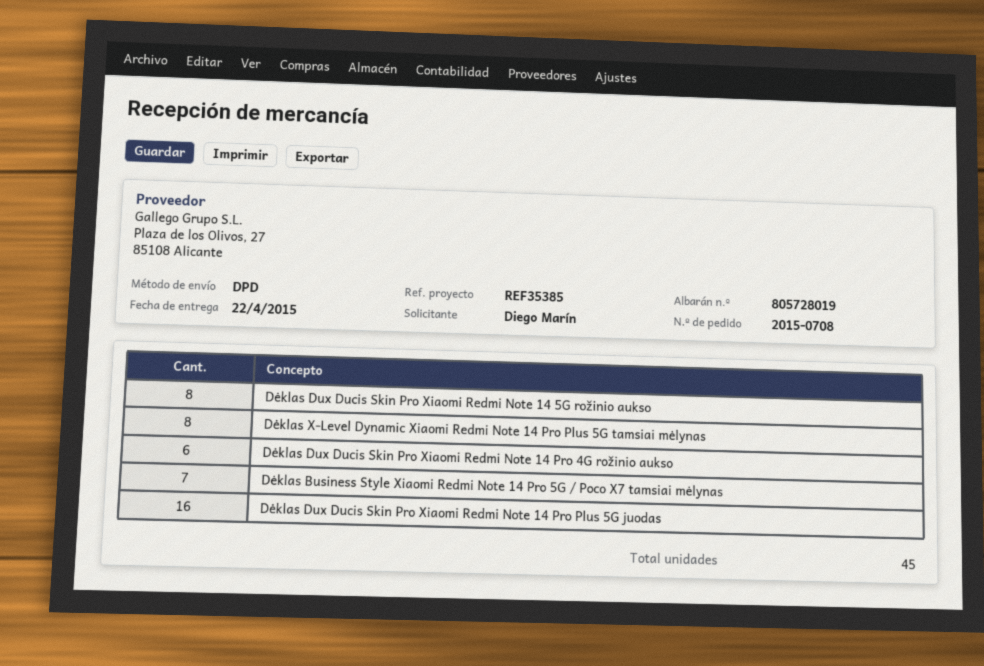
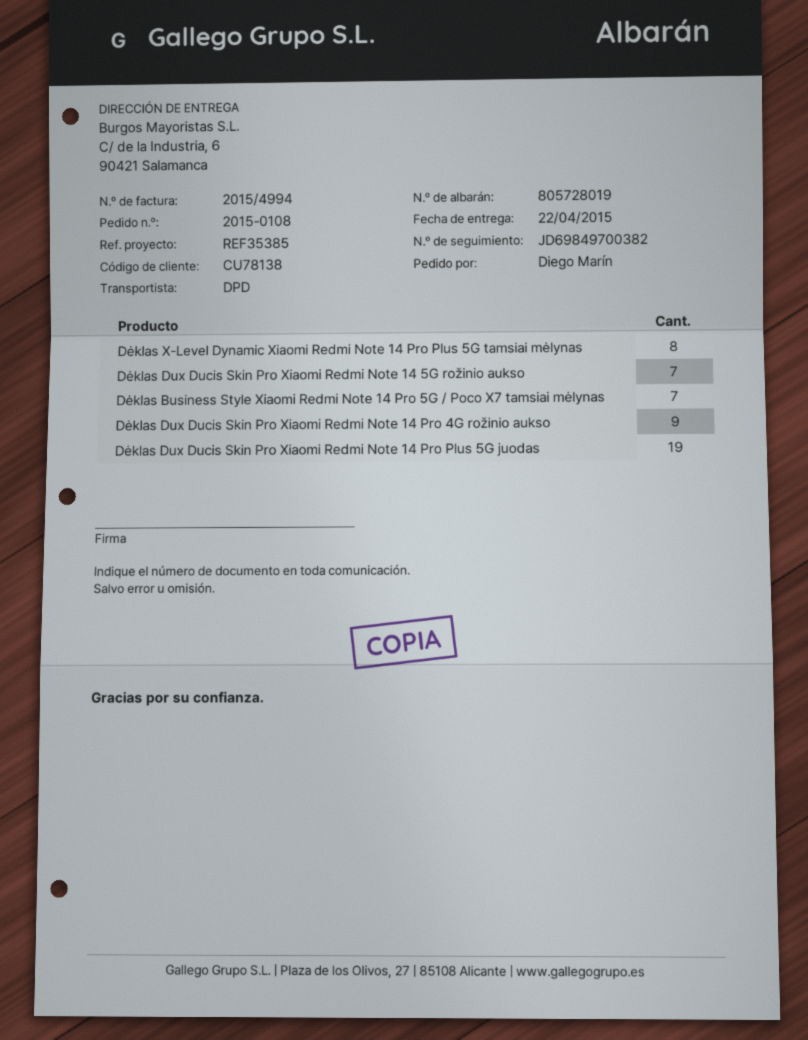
order number: 2015-0708 -> 2015-0108
Dėklas Dux Ducis Skin Pro Xiaomi Redmi Note 14 5G rožinio aukso: 8 -> 7
Dėklas Dux Ducis Skin Pro Xiaomi Redmi Note 14 Pro 4G rožinio aukso: 6 -> 9
Dėklas Dux Ducis Skin Pro Xiaomi Redmi Note 14 Pro Plus 5G juodas: 16 -> 19

